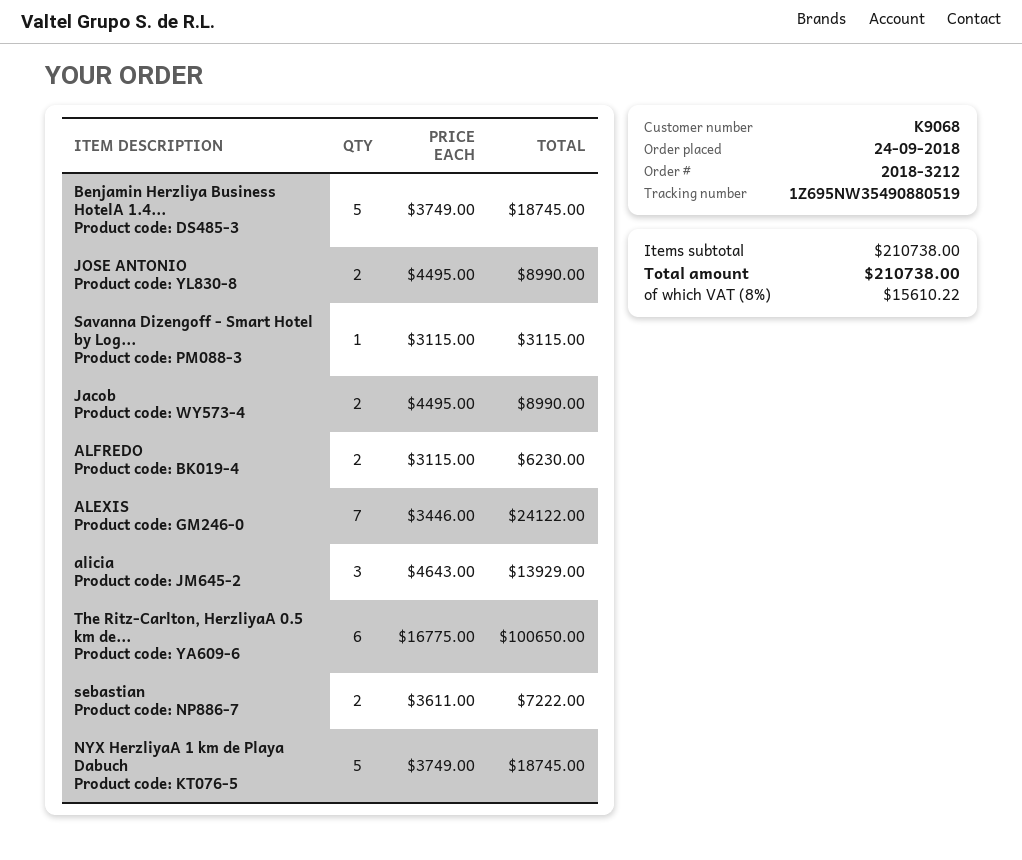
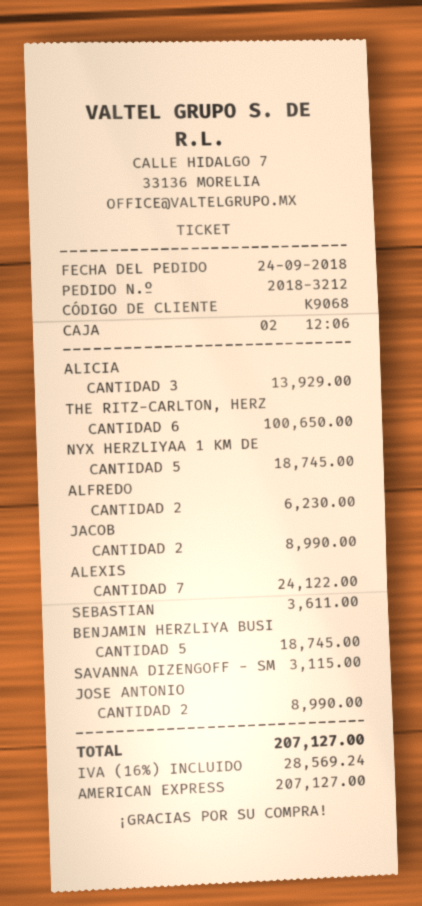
sebastian: 2 for 7222.00 -> 1 for 3611.00
tax: 8% = 15610.22 -> 16% = 28569.24
total: 210738.00 -> 207127.00

